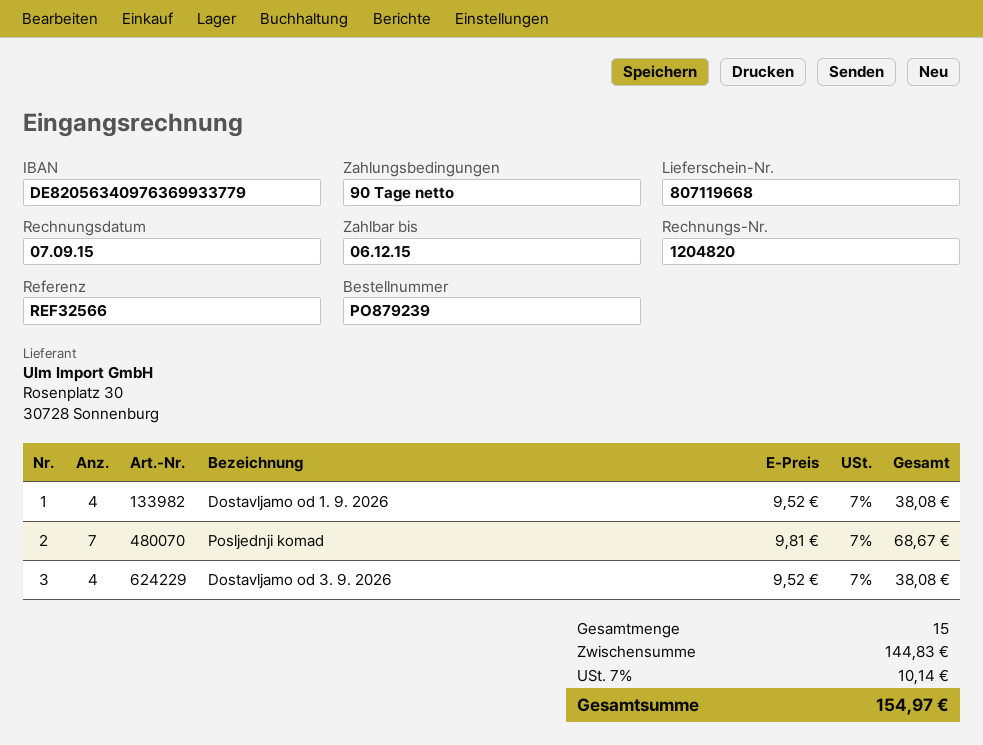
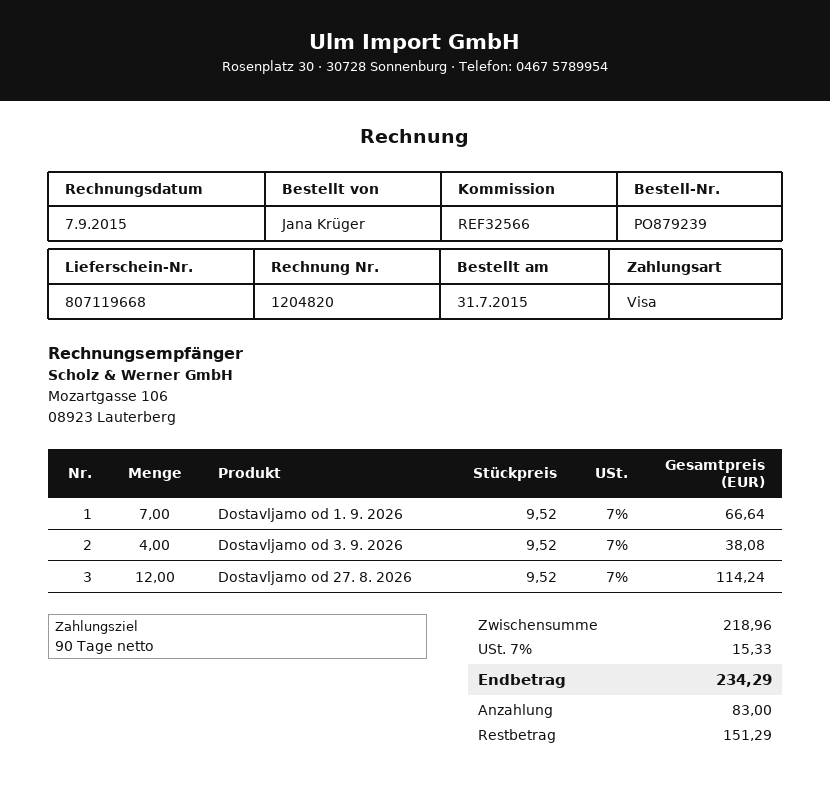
Dostavljamo od 1. 9. 2026: 4 x 9.52 = 38.08 -> 7 x 9.52 = 66.64
Posljednji komad: 7 x 9.81 = 68.67 -> none
Dostavljamo od 27. 8. 2026: none -> 12 x 9.52 = 114.24
subtotal: 144.83 -> 218.96
tax: 7% = 10.14 -> 7% = 15.33
total: 154.97 -> 234.29

